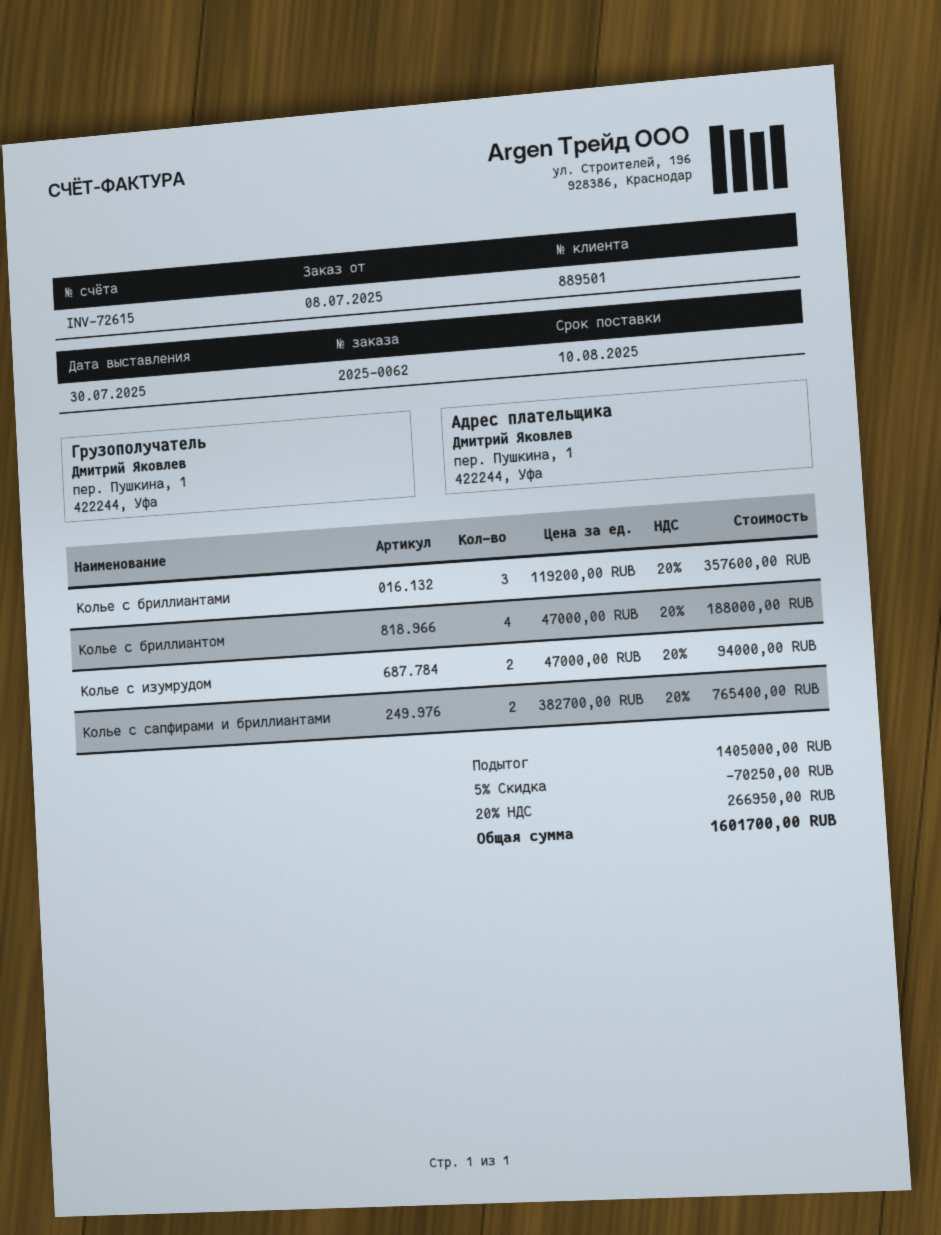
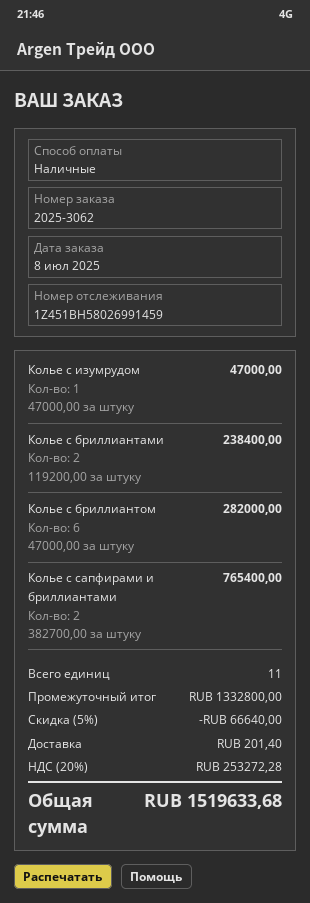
order number: 2025-0062 -> 2025-3062
Колье с бриллиантами: 3 x 119200.00 = 357600.00 -> 2 x 119200.00 = 238400.00
Колье с бриллиантом: 4 x 47000.00 = 188000.00 -> 6 x 47000.00 = 282000.00
Колье с изумрудом: 2 x 47000.00 = 94000.00 -> 1 x 47000.00 = 47000.00
subtotal: 1405000.00 -> 1332800.00
discount: 5% = 70250.00 -> 5% = 66640.00
shipping: none -> 201.40
tax: 20% = 266950.00 -> 20% = 253272.28
total: 1601700.00 -> 1519633.68

